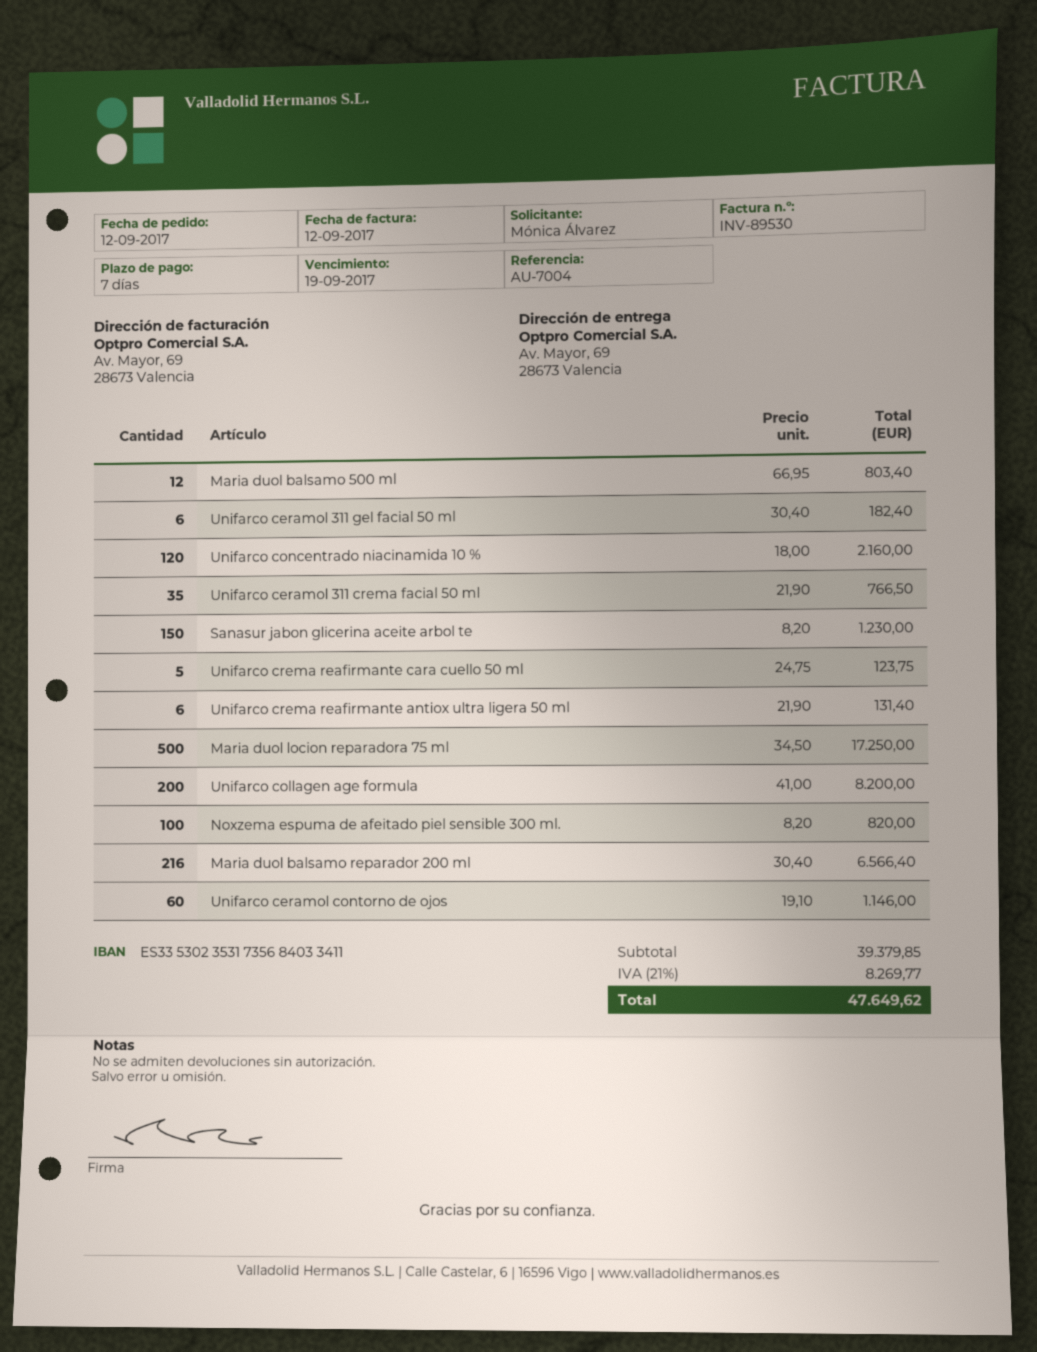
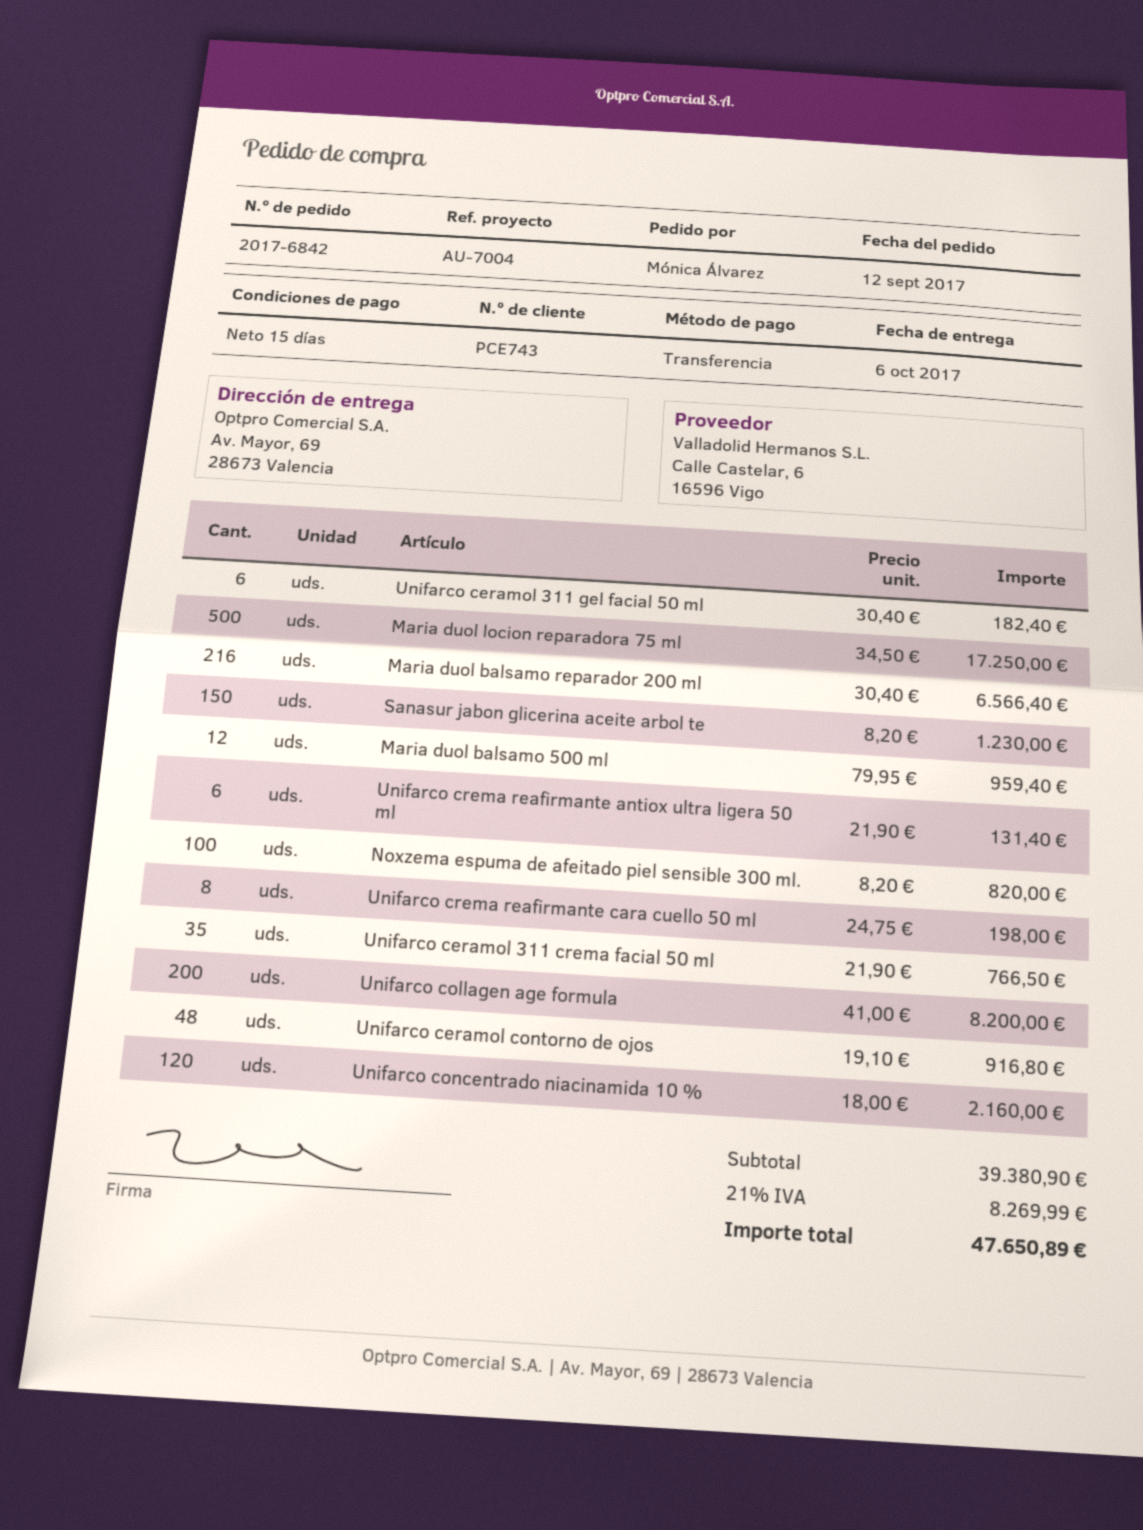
payment terms: 7 days -> 15 days
Maria duol balsamo 500 ml: 12 x 66.95 = 803.40 -> 12 x 79.95 = 959.40
Unifarco crema reafirmante cara cuello 50 ml: 5 x 24.75 = 123.75 -> 8 x 24.75 = 198.00
Unifarco ceramol contorno de ojos: 60 x 19.10 = 1146.00 -> 48 x 19.10 = 916.80
subtotal: 39379.85 -> 39380.90
tax: 21% = 8269.77 -> 21% = 8269.99
total: 47649.62 -> 47650.89

